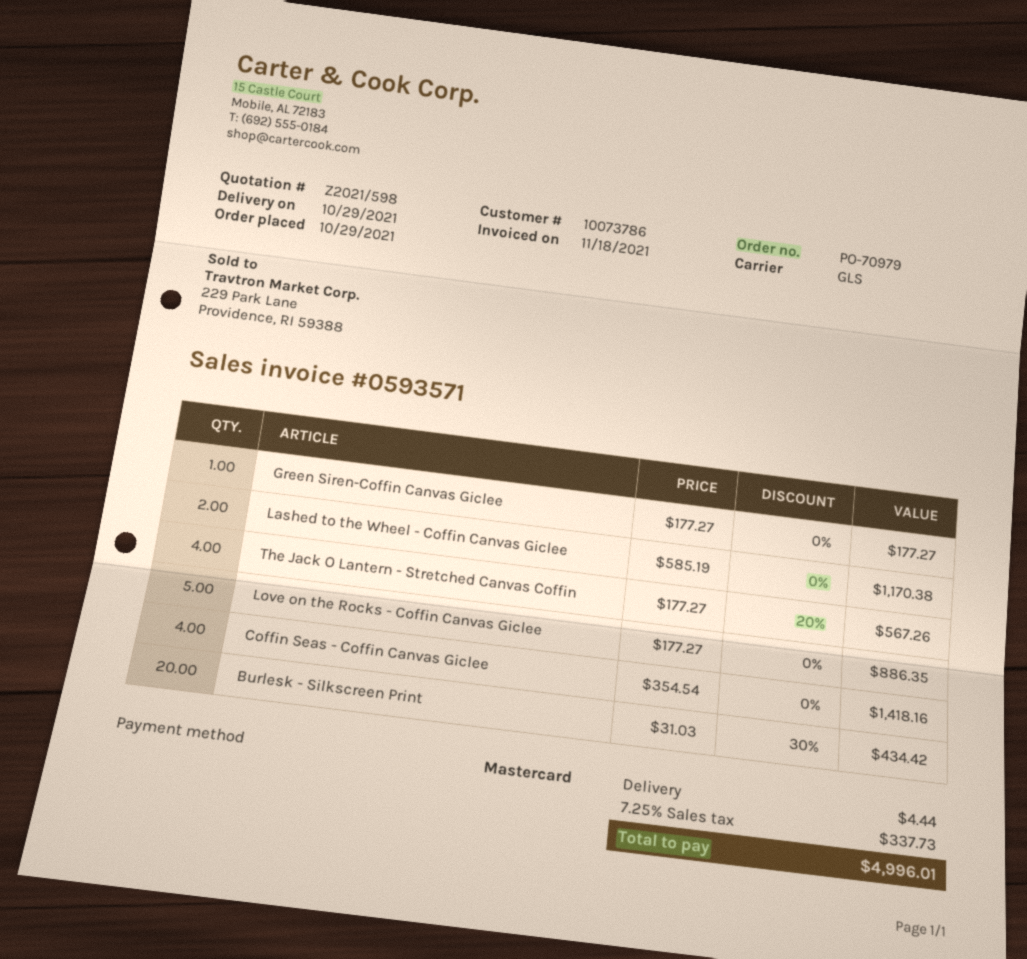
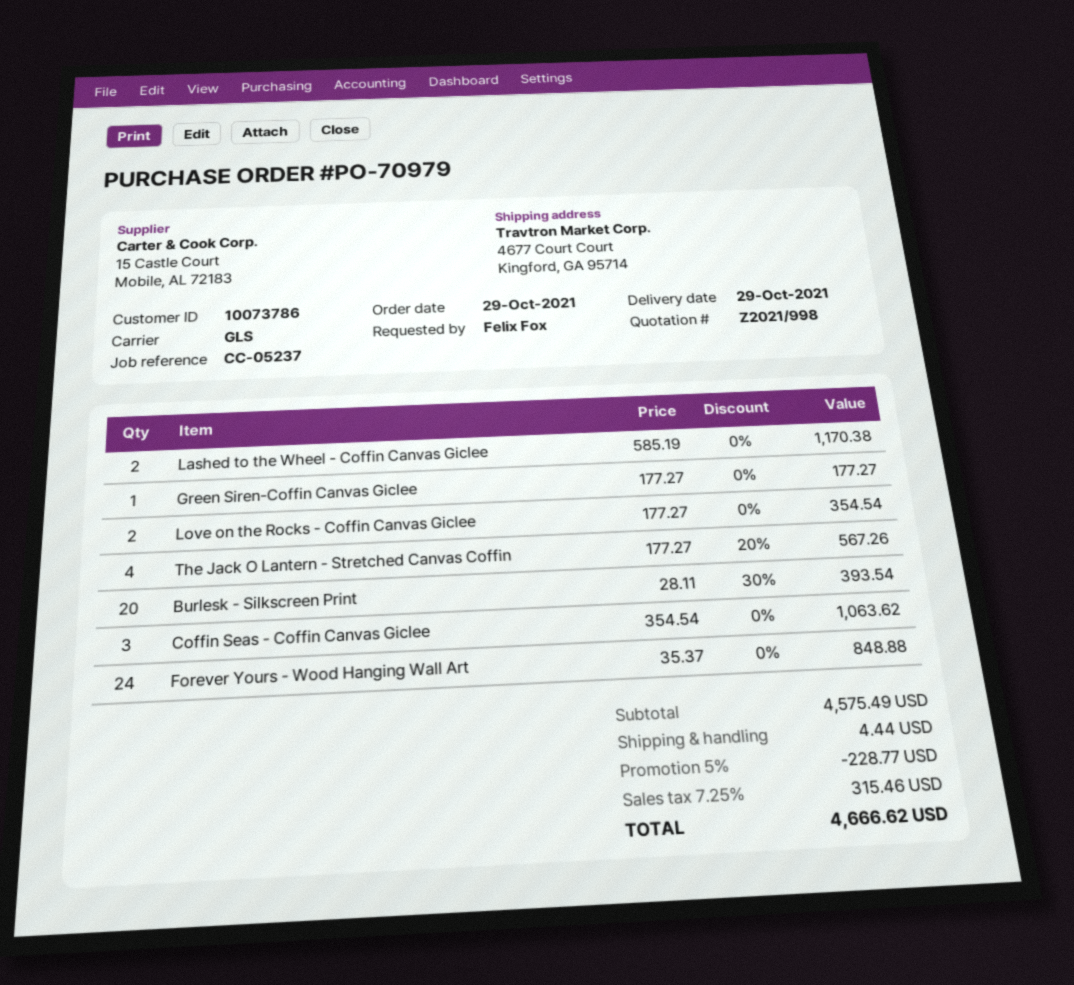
quote number: Z2021/598 -> Z2021/998
Love on the Rocks - Coffin Canvas Giclee: 5 x 177.27 = 886.35 -> 2 x 177.27 = 354.54
Coffin Seas - Coffin Canvas Giclee: 4 x 354.54 = 1418.16 -> 3 x 354.54 = 1063.62
Burlesk - Silkscreen Print: 20 x 31.03 - 30% = 434.42 -> 20 x 28.11 - 30% = 393.54
Forever Yours - Wood Hanging Wall Art: none -> 24 x 35.37 = 848.88
discount: none -> 5% = 228.77
tax: 7.25% = 337.73 -> 7.25% = 315.46
total: 4996.01 -> 4666.62

